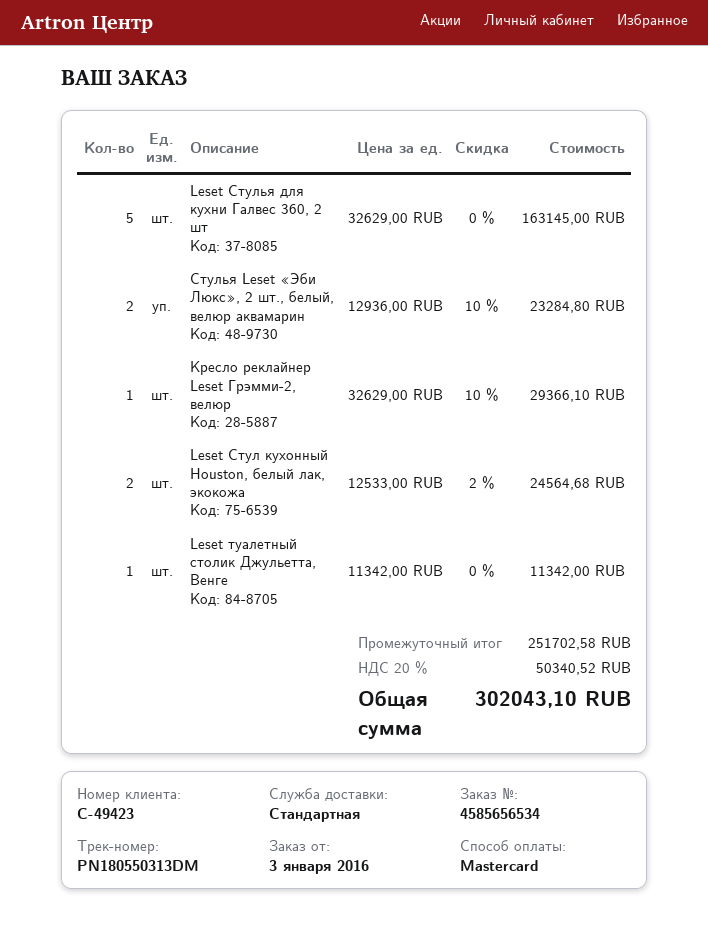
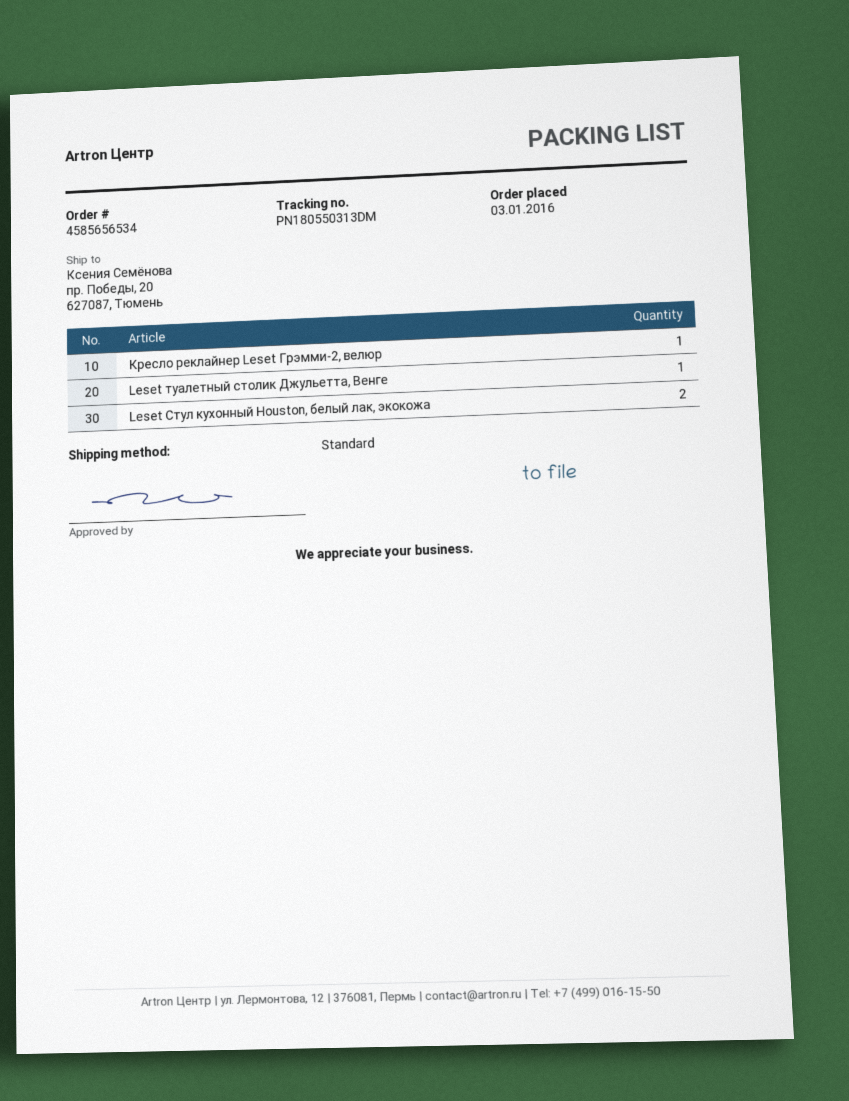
Leset Стулья для кухни Галвес 360, 2 шт: 5 -> none
Стулья Leset «Эби Люкс», 2 шт., белый, велюр аквамарин: 2 -> none

